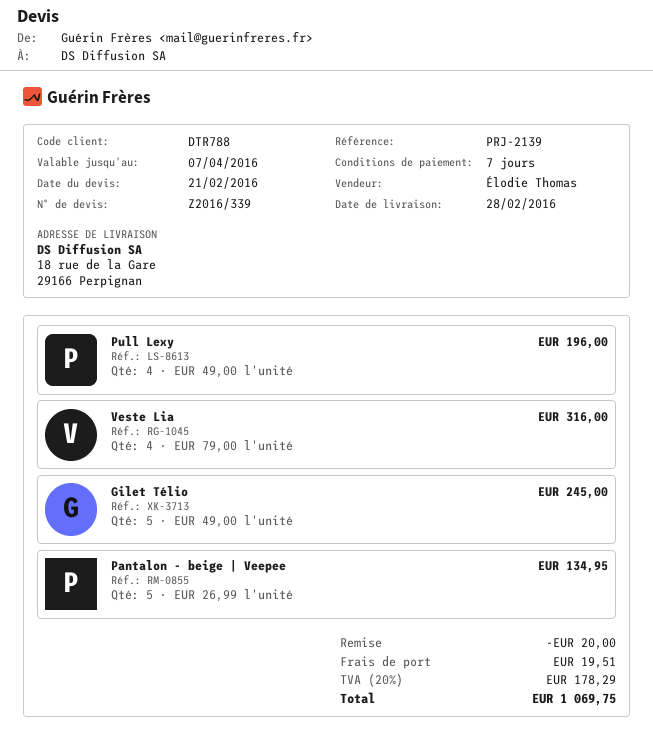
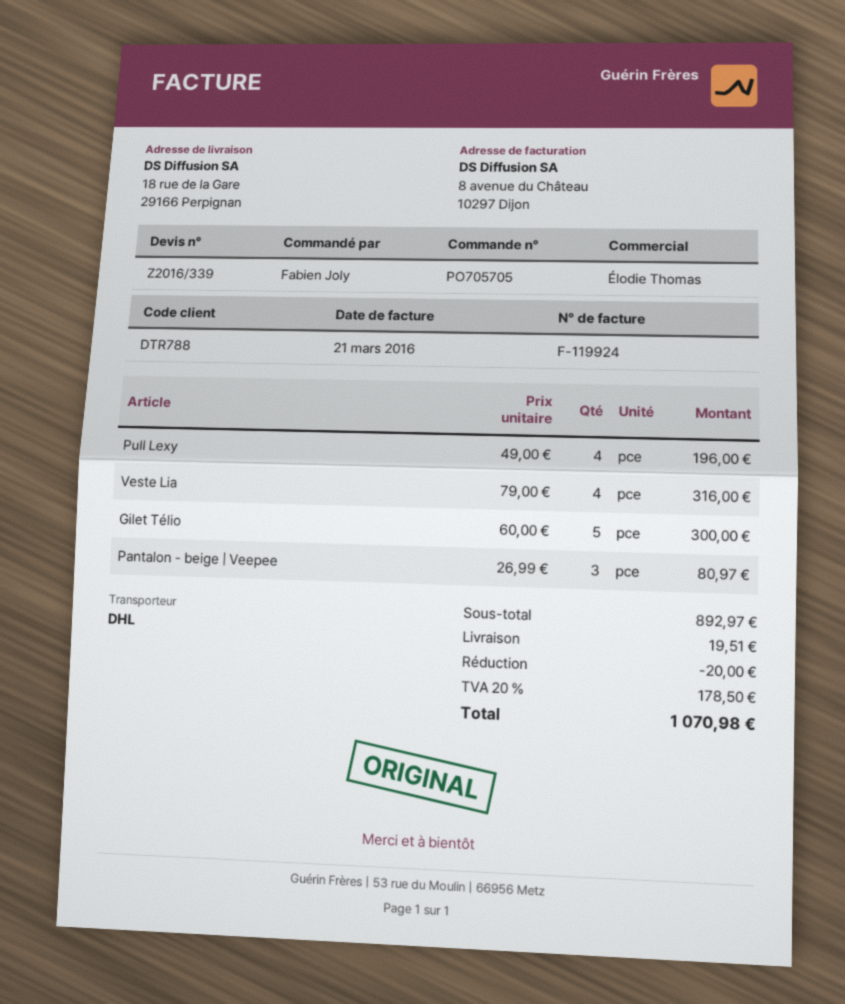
Gilet Télio: 5 x 49.00 = 245.00 -> 5 x 60.00 = 300.00
Pantalon - beige | Veepee: 5 x 26.99 = 134.95 -> 3 x 26.99 = 80.97
tax: 20% = 178.29 -> 20% = 178.50
total: 1069.75 -> 1070.98

